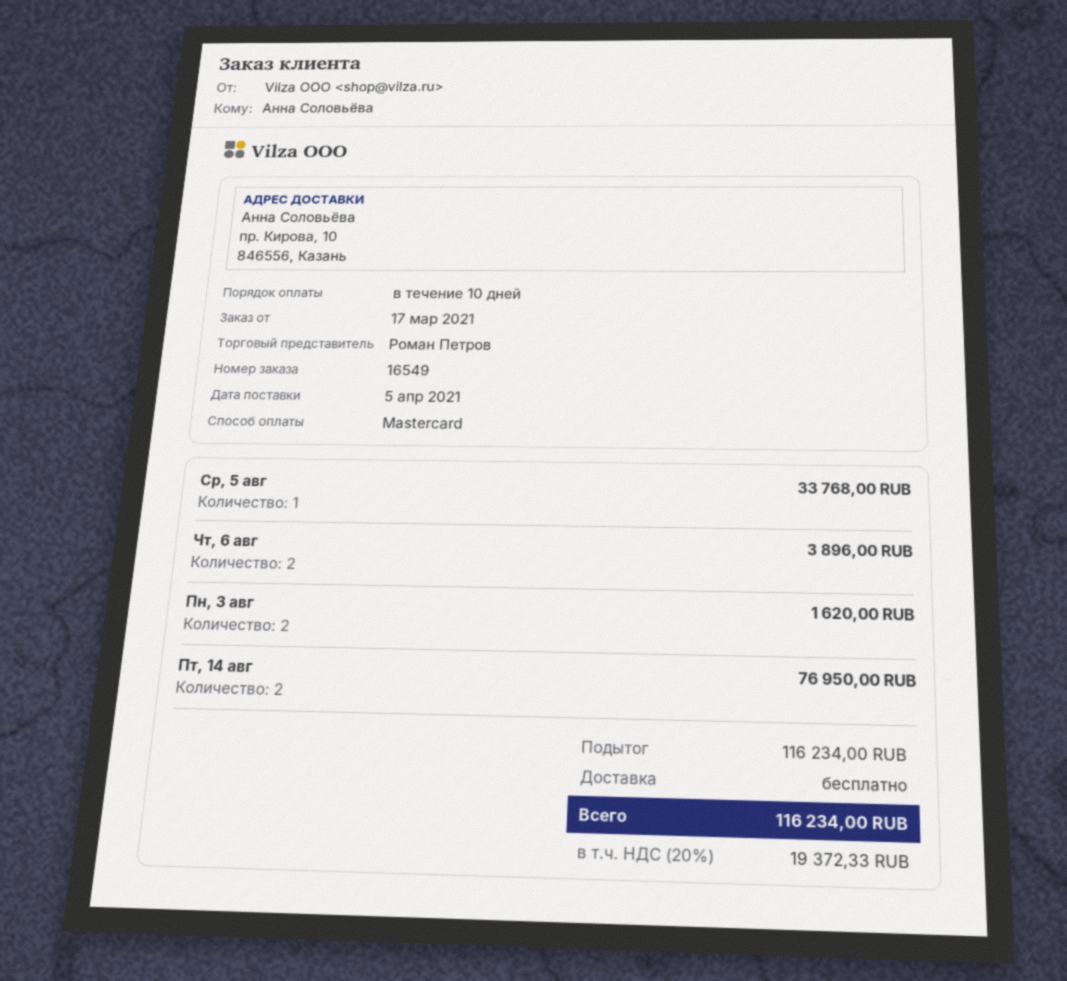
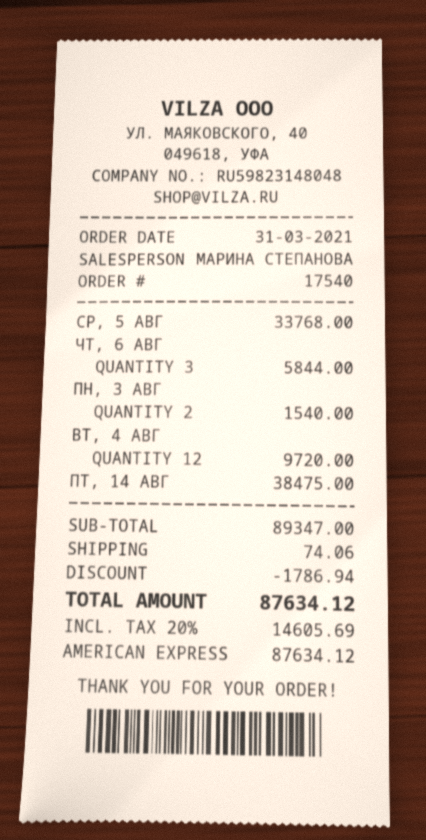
order number: 16549 -> 17540
order date: 2021-03-17 -> 2021-03-31
sales rep: Роман Петров -> МАРИНА СТЕПАНОВА
payment method: Mastercard -> American Express
Чт, 6 авг: 2 for 3896.00 -> 3 for 5844.00
Пн, 3 авг: 2 for 1620.00 -> 2 for 1540.00
Пт, 14 авг: 2 for 76950.00 -> 1 for 38475.00
ВТ, 4 АВГ: none -> 12 for 9720.00
subtotal: 116234.00 -> 89347.00
discount: none -> 1786.94
shipping: 0.00 -> 74.06
tax: 20% = 19372.33 -> 20% = 14605.69
total: 116234.00 -> 87634.12

